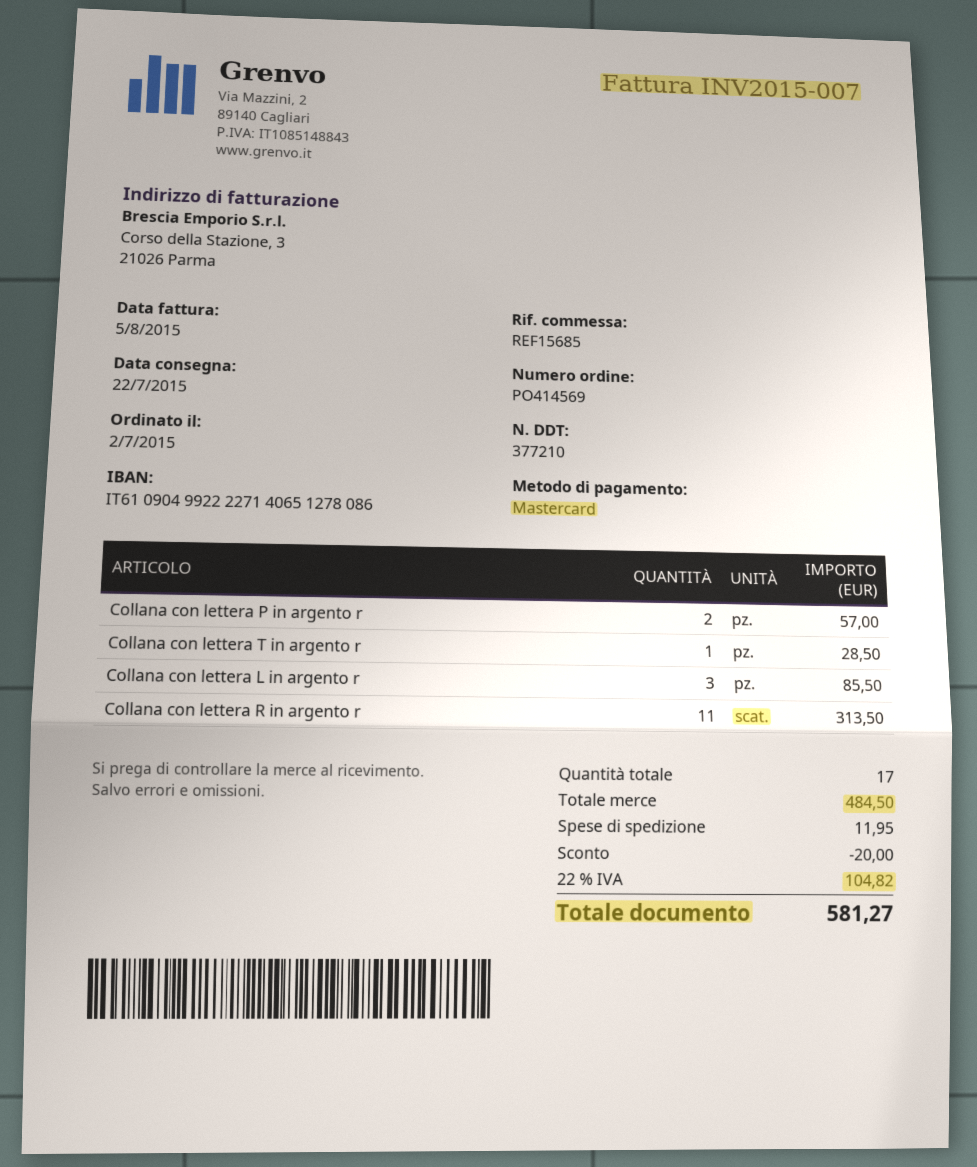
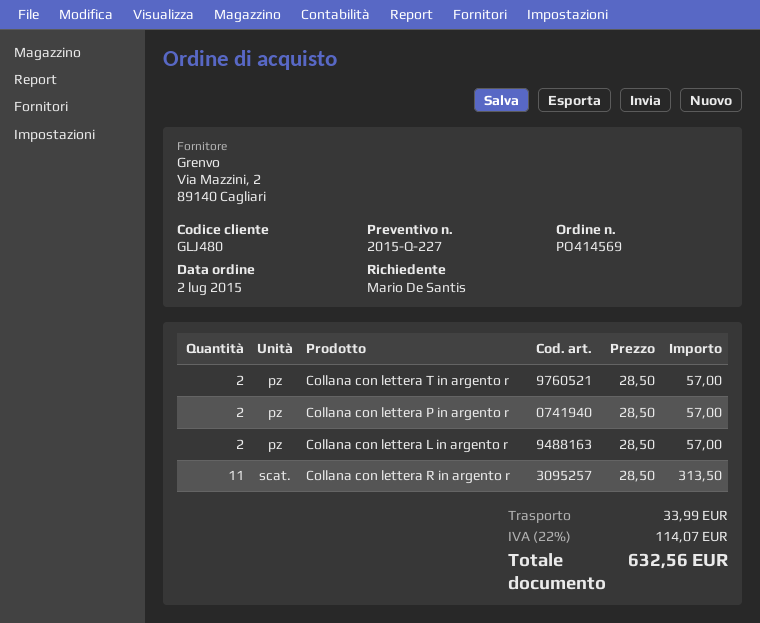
Collana con lettera T in argento r: 1 for 28.50 -> 2 for 57.00
Collana con lettera L in argento r: 3 for 85.50 -> 2 for 57.00
discount: 20.00 -> none
shipping: 11.95 -> 33.99
tax: 22% = 104.82 -> 22% = 114.07
total: 581.27 -> 632.56

